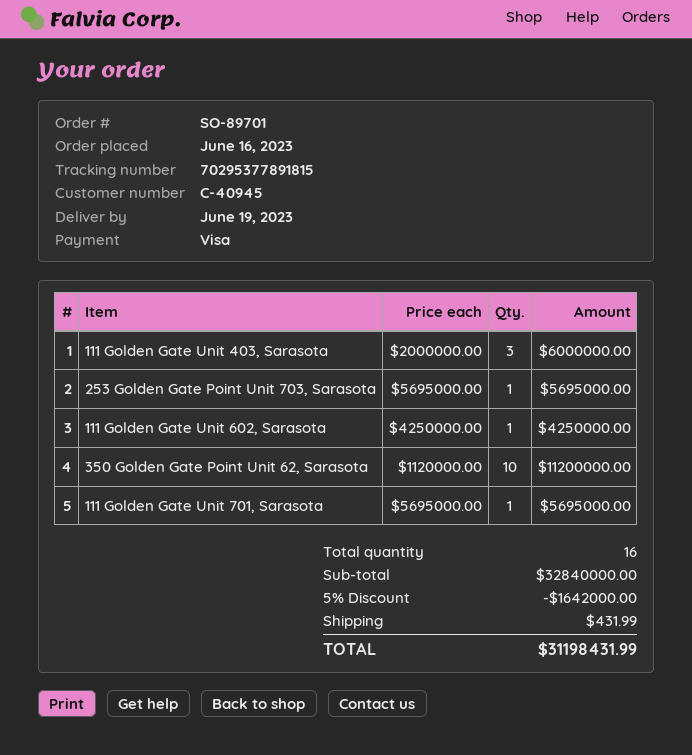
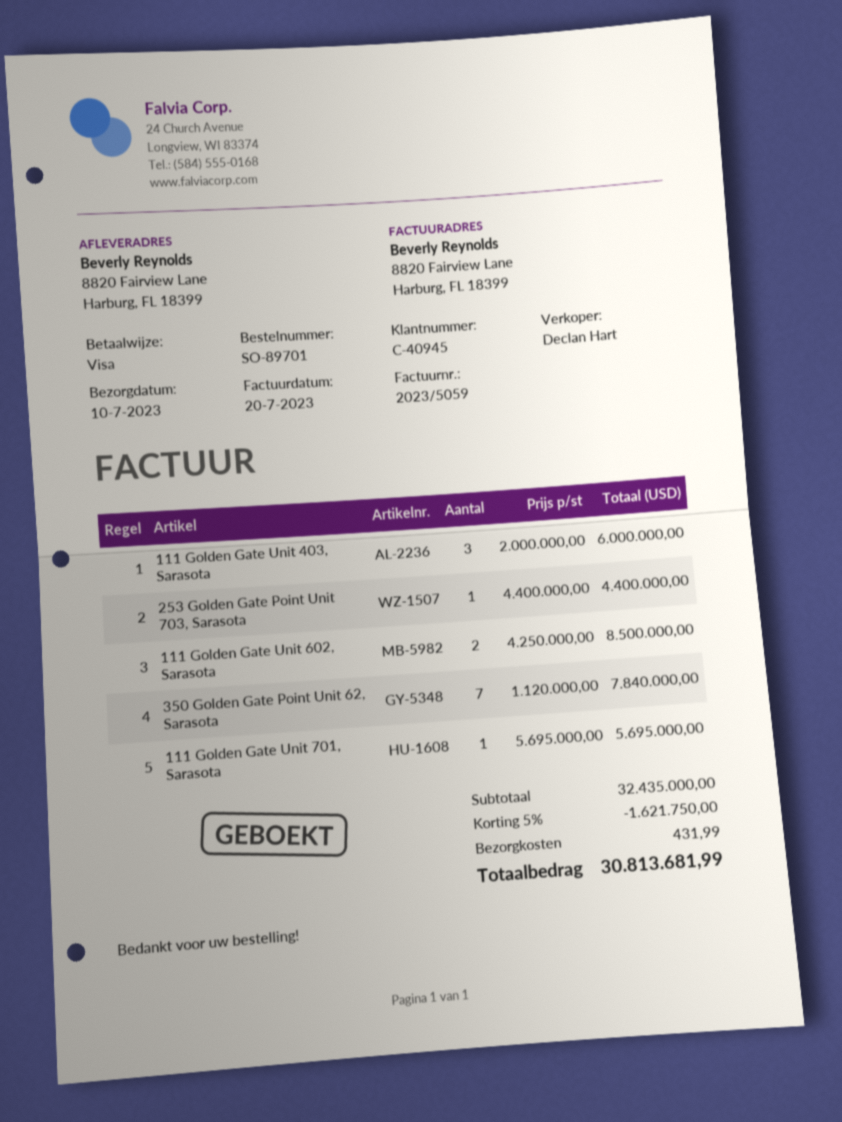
delivery date: 2023-06-19 -> 2023-07-10
253 Golden Gate Point Unit 703, Sarasota: 1 x 5695000.00 = 5695000.00 -> 1 x 4400000.00 = 4400000.00
111 Golden Gate Unit 602, Sarasota: 1 x 4250000.00 = 4250000.00 -> 2 x 4250000.00 = 8500000.00
350 Golden Gate Point Unit 62, Sarasota: 10 x 1120000.00 = 11200000.00 -> 7 x 1120000.00 = 7840000.00
subtotal: 32840000.00 -> 32435000.00
discount: 5% = 1642000.00 -> 5% = 1621750.00
total: 31198431.99 -> 30813681.99

